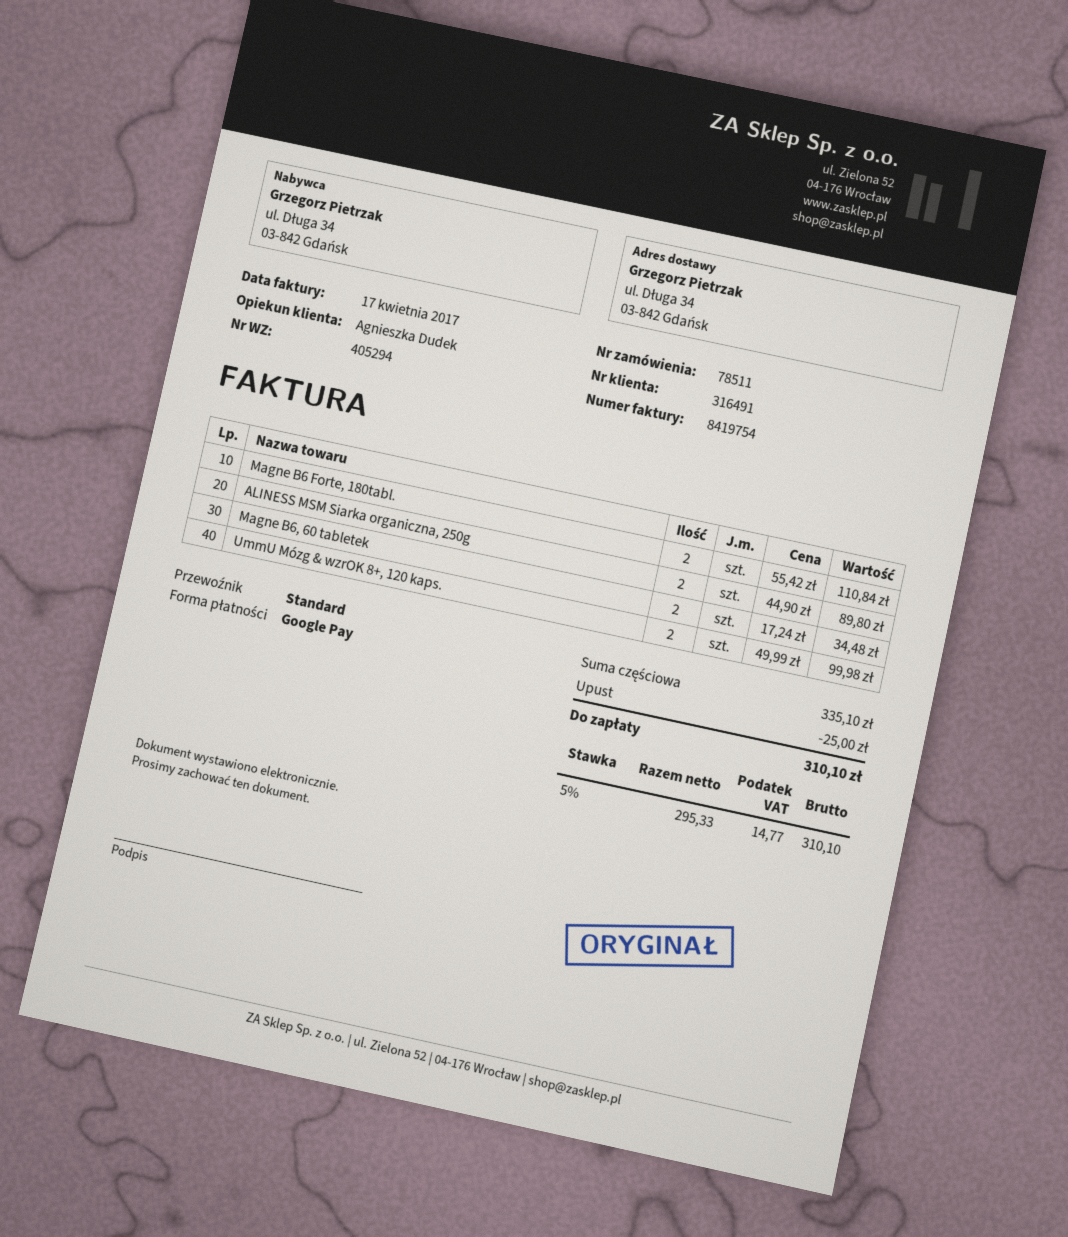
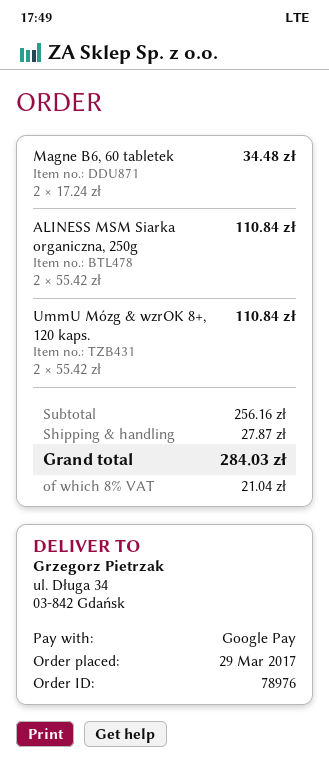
order number: 78511 -> 78976
Magne B6 Forte, 180tabl.: 2 x 55.42 = 110.84 -> none
ALINESS MSM Siarka organiczna, 250g: 2 x 44.90 = 89.80 -> 2 x 55.42 = 110.84
UmmU Mózg & wzrOK 8+, 120 kaps.: 2 x 49.99 = 99.98 -> 2 x 55.42 = 110.84
subtotal: 335.10 -> 256.16
discount: 25.00 -> none
shipping: none -> 27.87
tax: 5% = 14.77 -> 8% = 21.04
total: 310.10 -> 284.03

